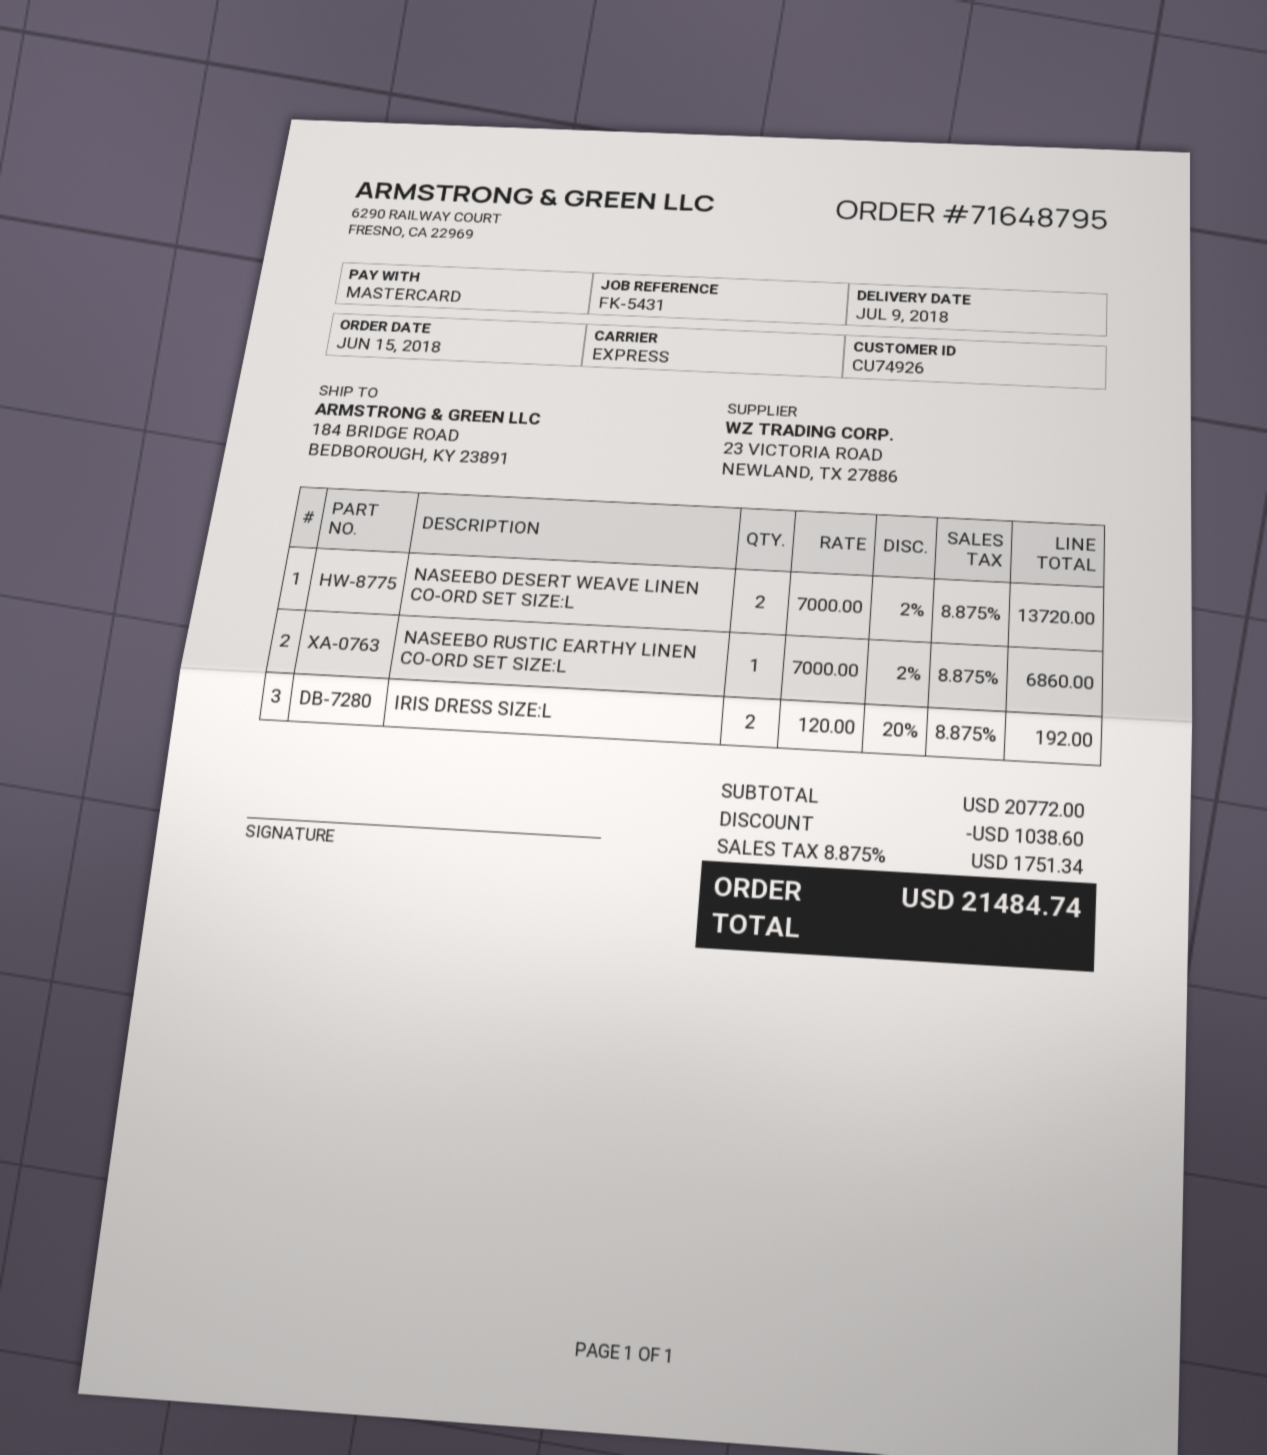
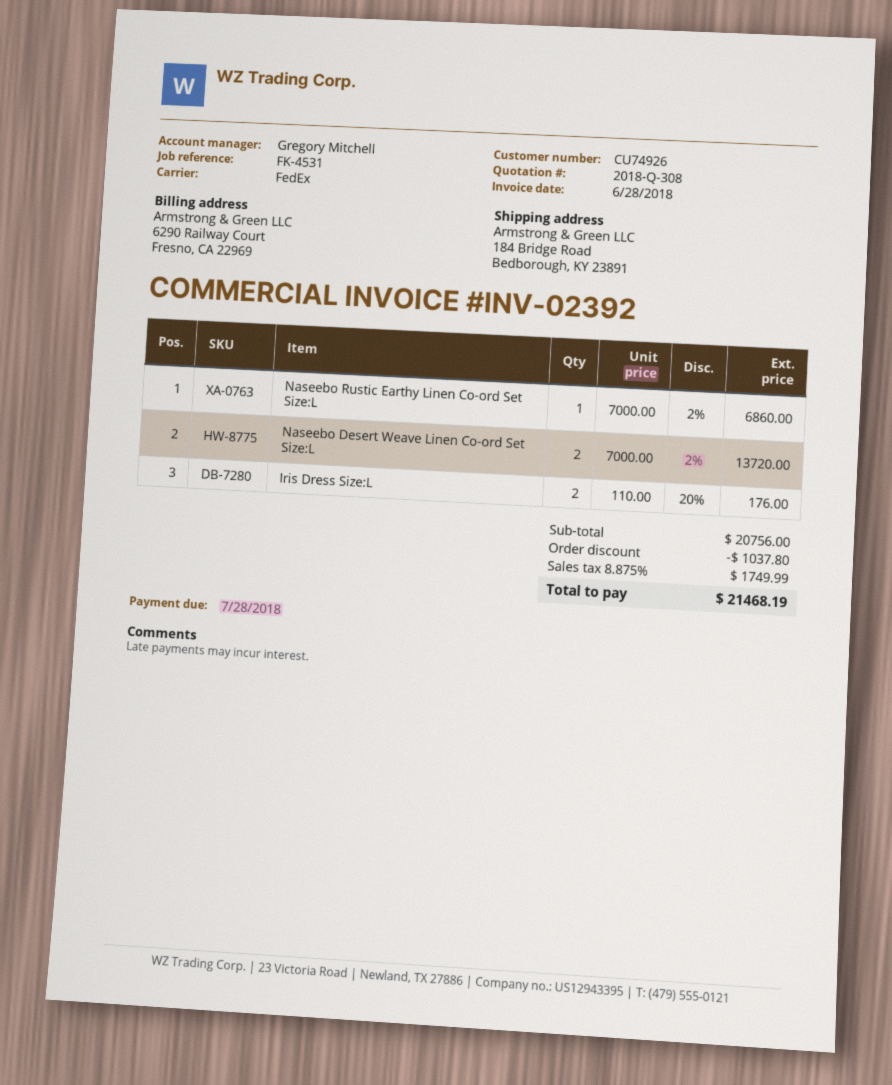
reference: FK-5431 -> FK-4531
shipping method: express -> FedEx
IRIS DRESS SIZE:L: 2 x 120.00 - 20% = 192.00 -> 2 x 110.00 - 20% = 176.00
subtotal: 20772.00 -> 20756.00
discount: 1038.60 -> 1037.80
tax: 8.875% = 1751.34 -> 8.875% = 1749.99
total: 21484.74 -> 21468.19

